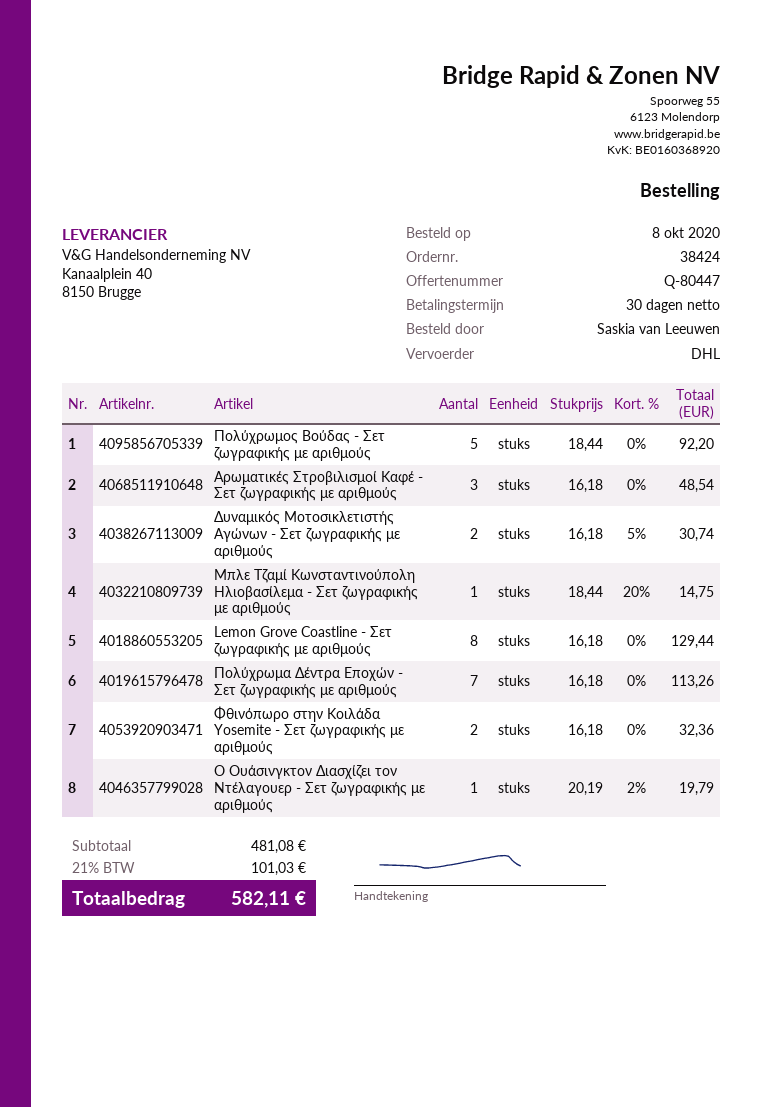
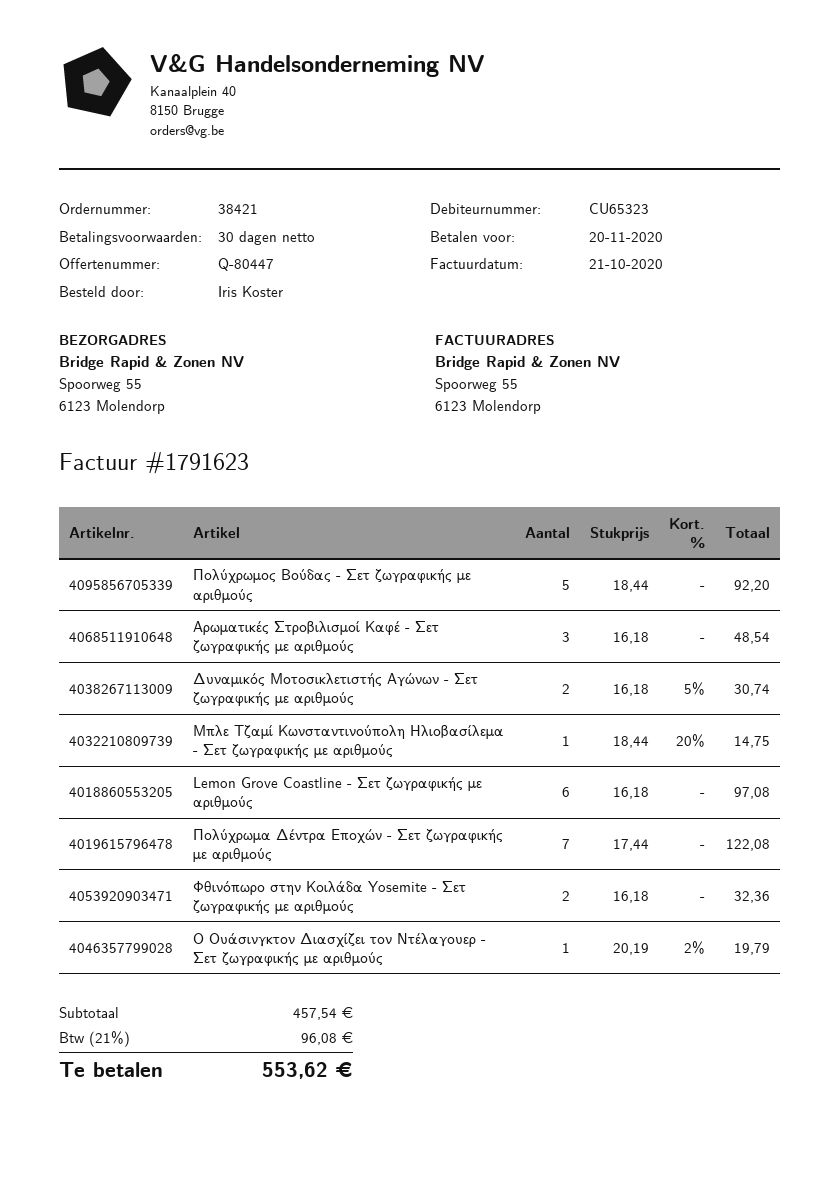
order number: 38424 -> 38421
ordered by: Saskia van Leeuwen -> Iris Koster
Lemon Grove Coastline - Σετ ζωγραφικής με αριθμούς: 8 x 16.18 = 129.44 -> 6 x 16.18 = 97.08
Πολύχρωμα Δέντρα Εποχών - Σετ ζωγραφικής με αριθμούς: 7 x 16.18 = 113.26 -> 7 x 17.44 = 122.08
subtotal: 481.08 -> 457.54
tax: 21% = 101.03 -> 21% = 96.08
total: 582.11 -> 553.62

